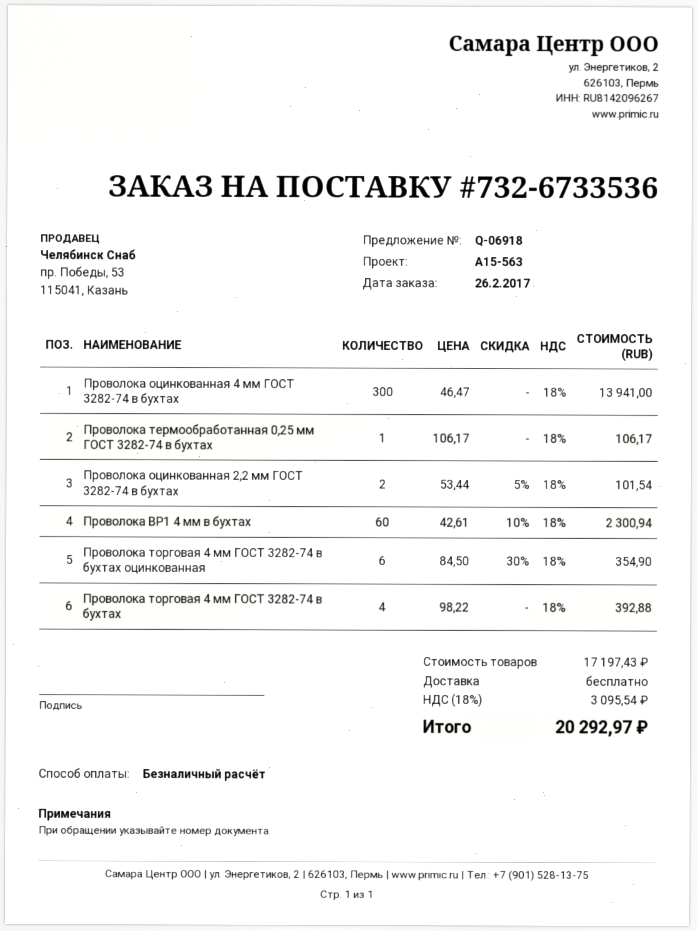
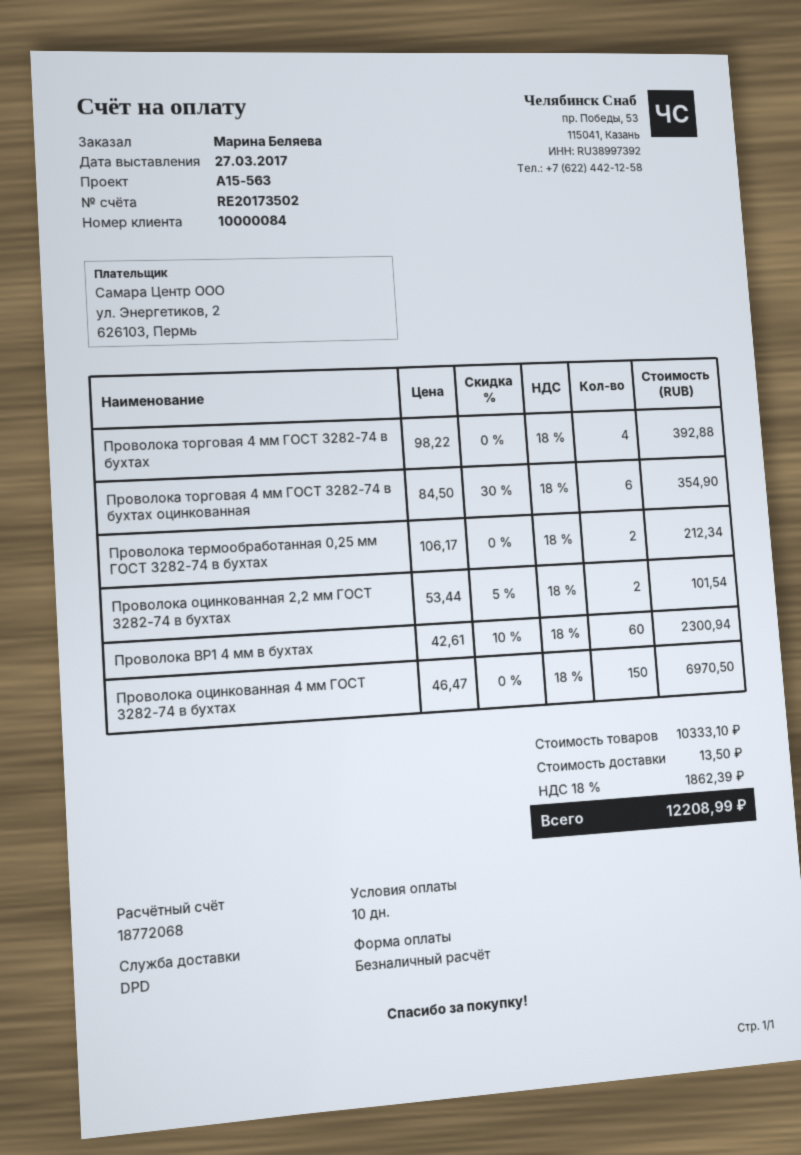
Проволока оцинкованная 4 мм ГОСТ 3282-74 в бухтах: 300 x 46.47 = 13941.00 -> 150 x 46.47 = 6970.50
Проволока термообработанная 0,25 мм ГОСТ 3282-74 в бухтах: 1 x 106.17 = 106.17 -> 2 x 106.17 = 212.34
subtotal: 17197.43 -> 10333.10
shipping: 0.00 -> 13.50
tax: 18% = 3095.54 -> 18% = 1862.39
total: 20292.97 -> 12208.99

